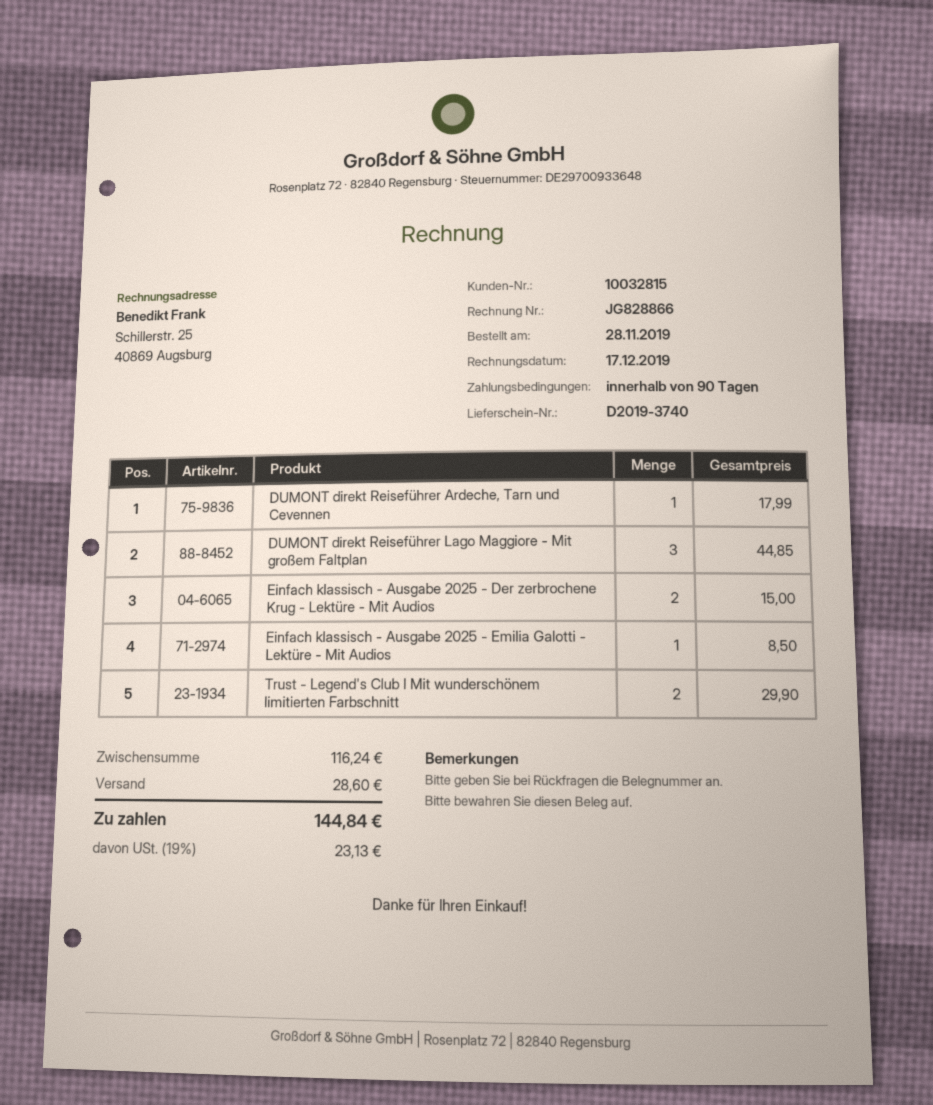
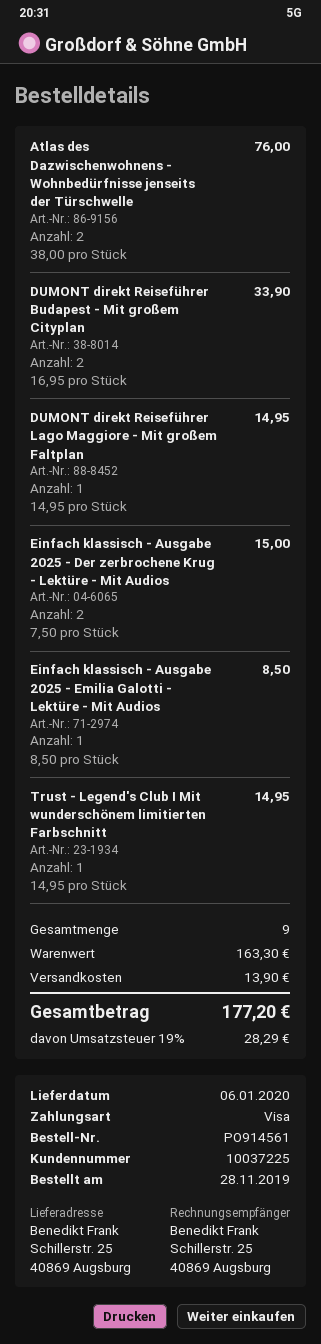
customer number: 10032815 -> 10037225
DUMONT direkt Reiseführer Ardeche, Tarn und Cevennen: 1 for 17.99 -> none
DUMONT direkt Reiseführer Lago Maggiore - Mit großem Faltplan: 3 for 44.85 -> 1 for 14.95
Trust - Legend's Club I Mit wunderschönem limitierten Farbschnitt: 2 for 29.90 -> 1 for 14.95
Atlas des Dazwischenwohnens - Wohnbedürfnisse jenseits der Türschwelle: none -> 2 for 76.00
DUMONT direkt Reiseführer Budapest - Mit großem Cityplan: none -> 2 for 33.90
subtotal: 116.24 -> 163.30
shipping: 28.60 -> 13.90
tax: 19% = 23.13 -> 19% = 28.29
total: 144.84 -> 177.20

